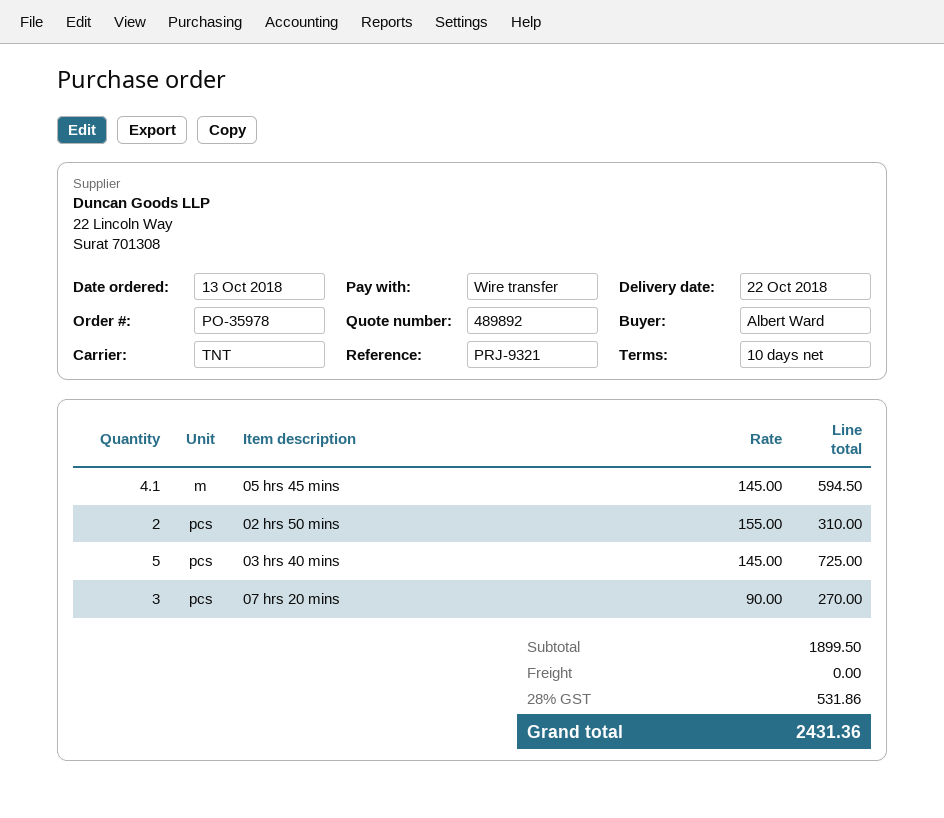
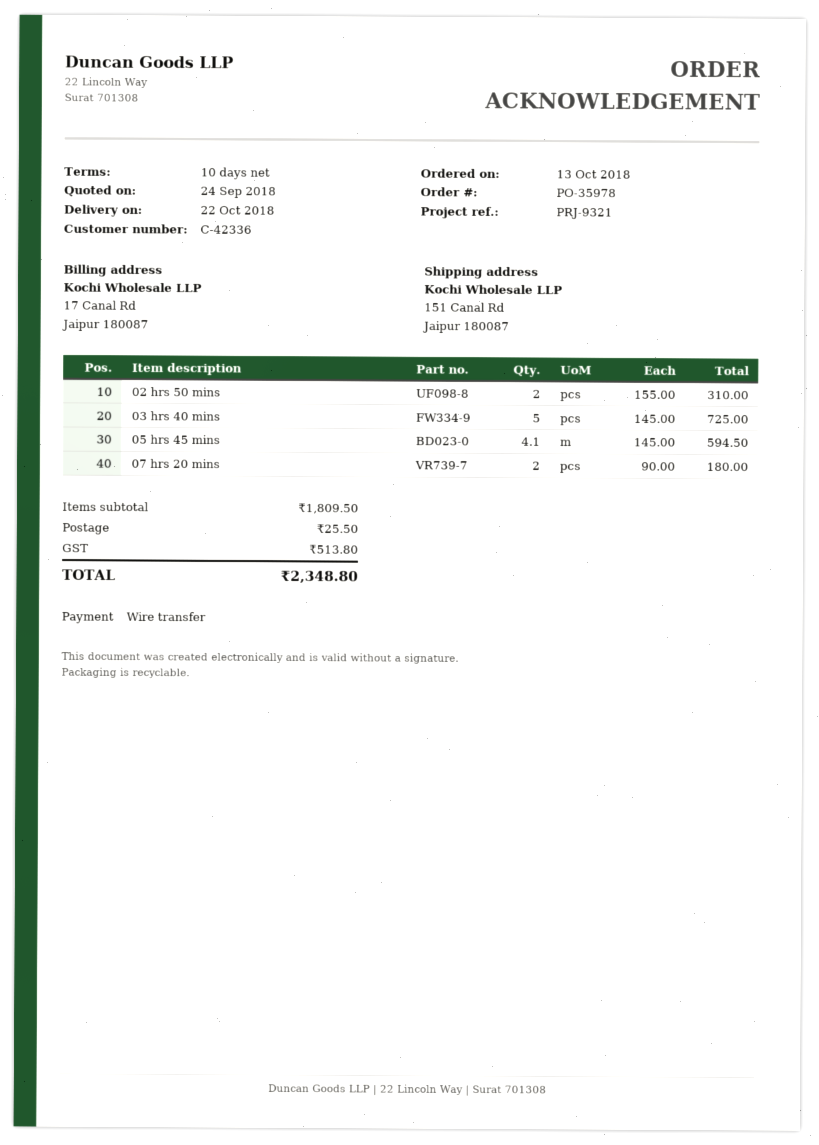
07 hrs 20 mins: 3 x 90.00 = 270.00 -> 2 x 90.00 = 180.00
subtotal: 1899.50 -> 1809.50
shipping: 0.00 -> 25.50
tax: 531.86 -> 513.80
total: 2431.36 -> 2348.80

